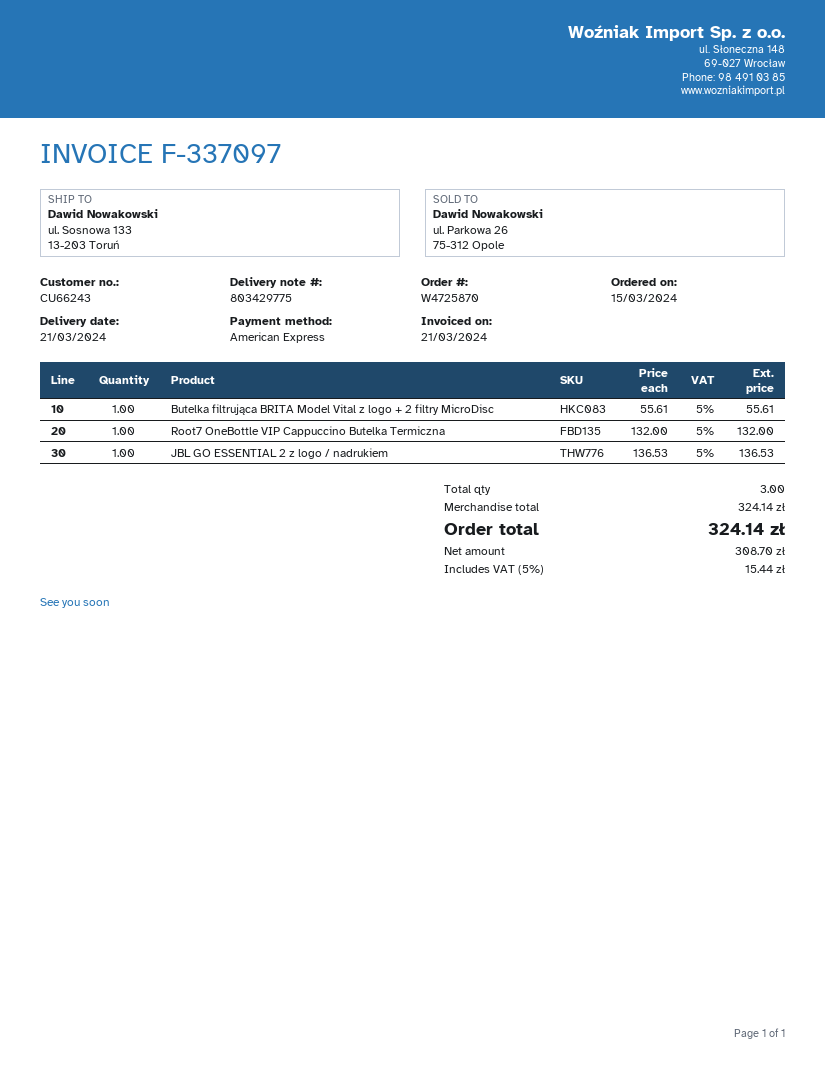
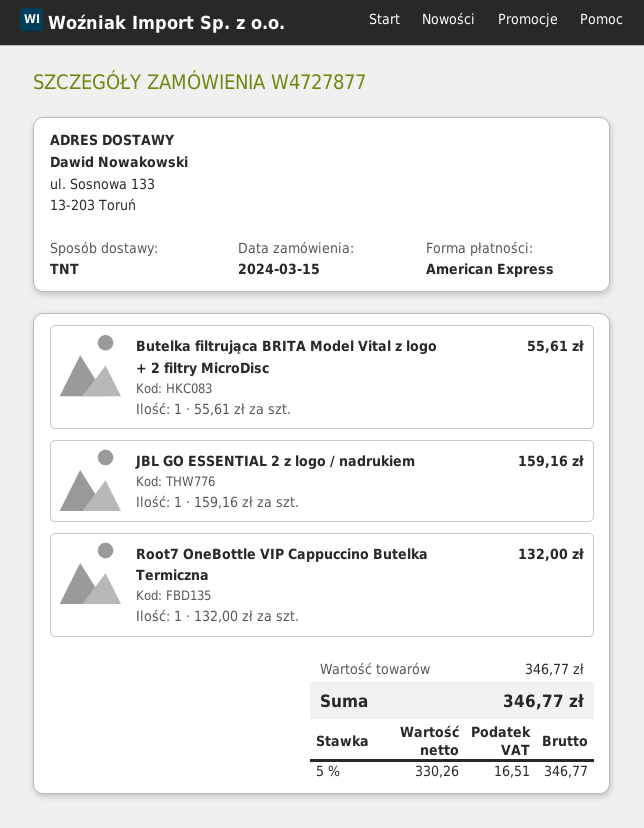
order number: W4725870 -> W4727877
JBL GO ESSENTIAL 2 z logo / nadrukiem: 1 x 136.53 = 136.53 -> 1 x 159.16 = 159.16
subtotal: 324.14 -> 346.77
net: 308.70 -> 330.26
tax: 5% = 15.44 -> 5% = 16.51
total: 324.14 -> 346.77

